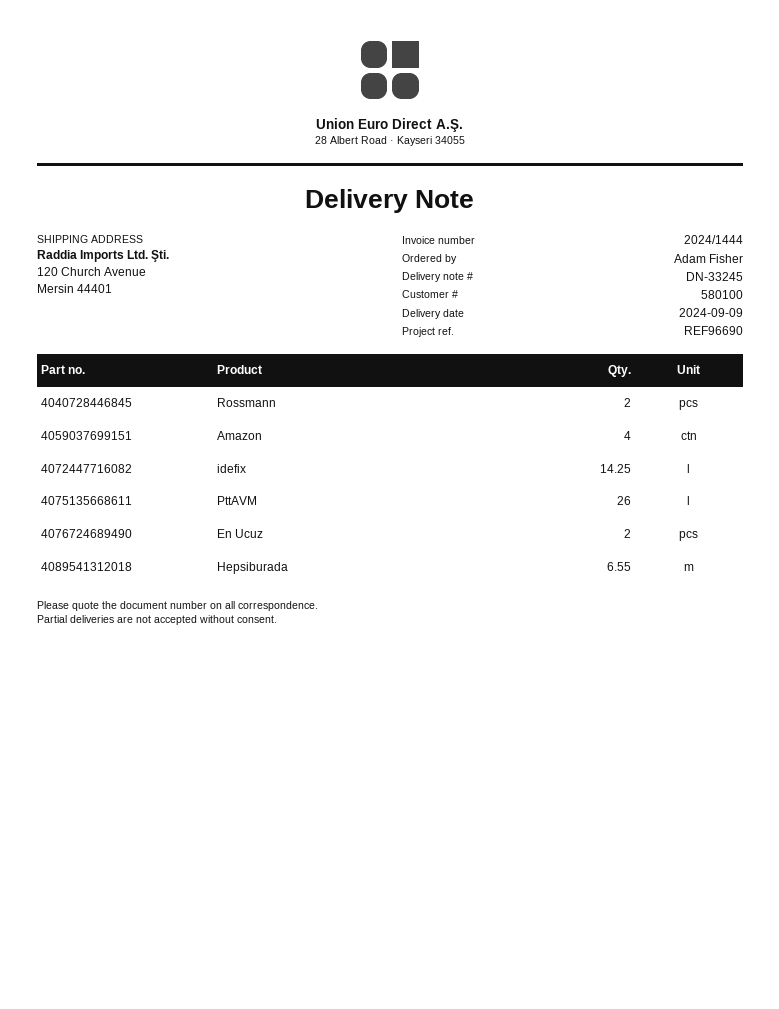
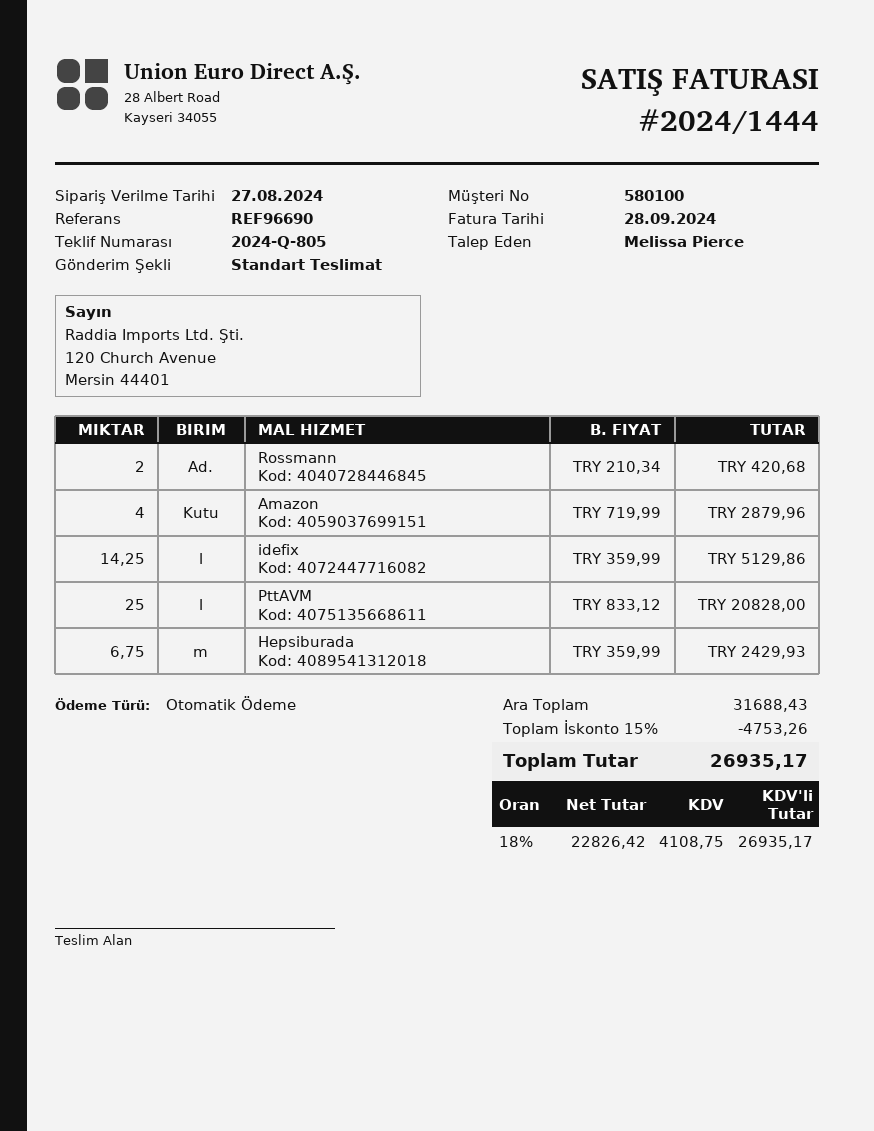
ordered by: Adam Fisher -> Melissa Pierce
PttAVM: 26 -> 25
En Ucuz: 2 -> none
Hepsiburada: 6.55 -> 6.75

